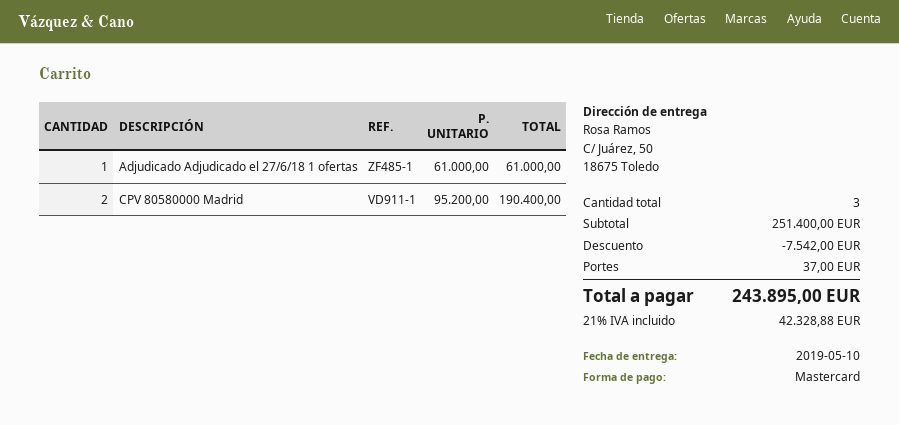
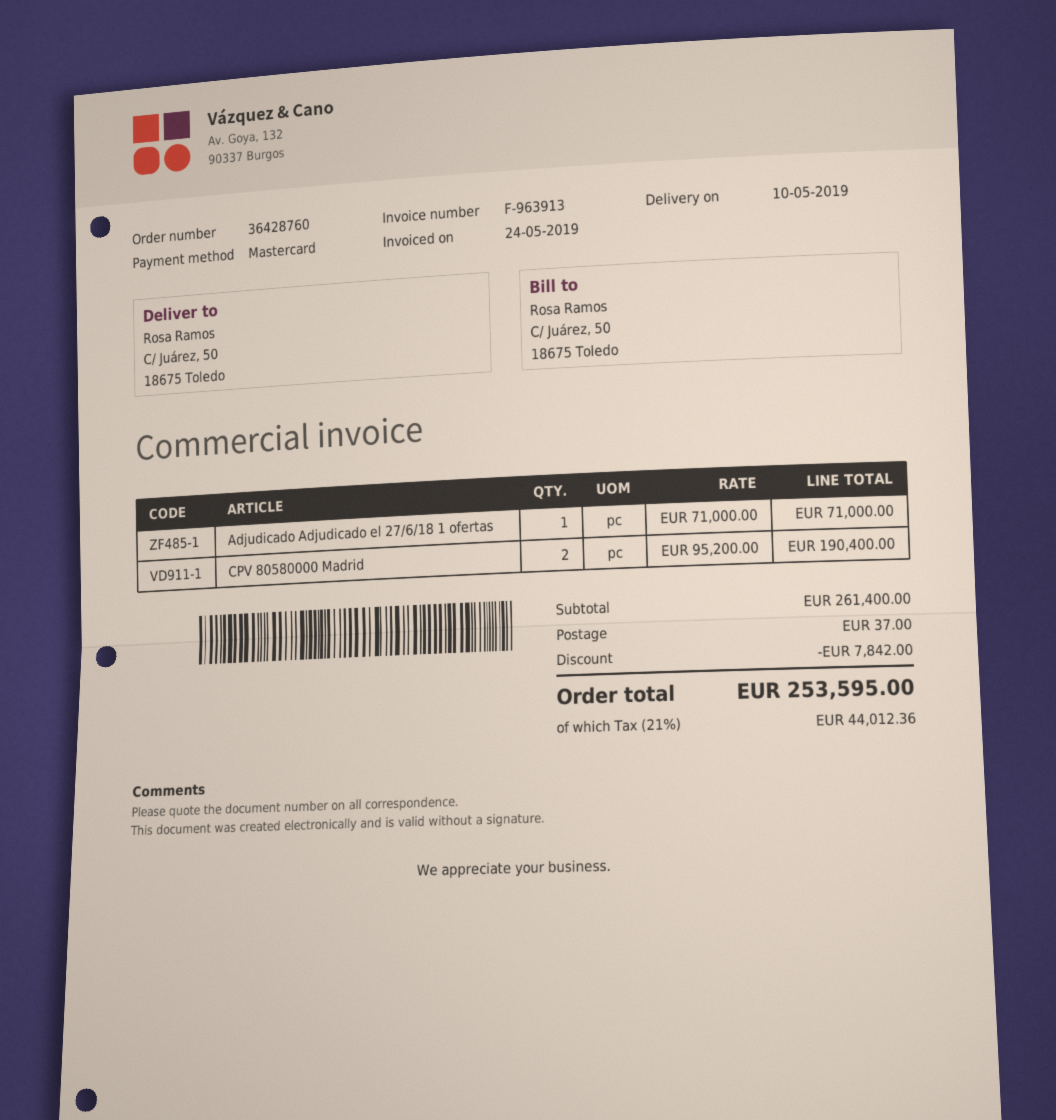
Adjudicado Adjudicado el 27/6/18 1 ofertas: 1 x 61000.00 = 61000.00 -> 1 x 71000.00 = 71000.00
subtotal: 251400.00 -> 261400.00
discount: 7542.00 -> 7842.00
tax: 21% = 42328.88 -> 21% = 44012.36
total: 243895.00 -> 253595.00

